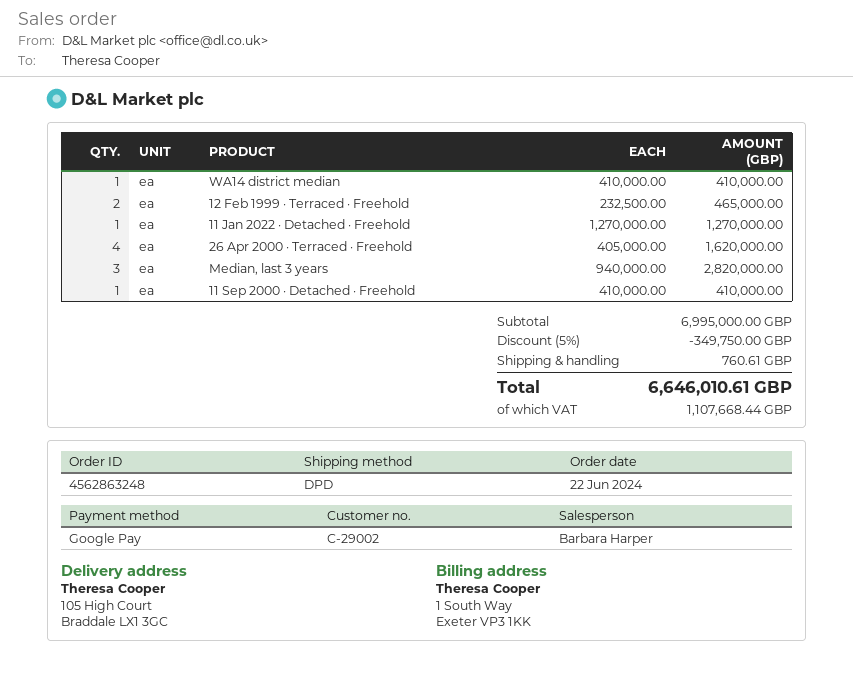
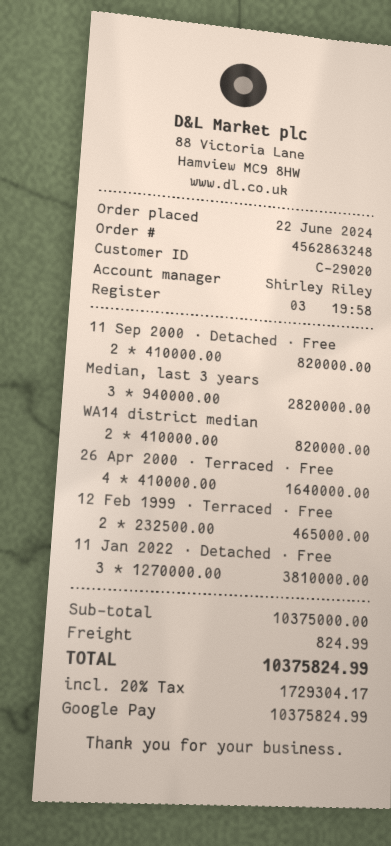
customer number: C-29002 -> C-29020
sales rep: Barbara Harper -> Shirley Riley
WA14 district median: 1 x 410000.00 = 410000.00 -> 2 x 410000.00 = 820000.00
11 Jan 2022 · Detached · Freehold: 1 x 1270000.00 = 1270000.00 -> 3 x 1270000.00 = 3810000.00
26 Apr 2000 · Terraced · Freehold: 4 x 405000.00 = 1620000.00 -> 4 x 410000.00 = 1640000.00
11 Sep 2000 · Detached · Freehold: 1 x 410000.00 = 410000.00 -> 2 x 410000.00 = 820000.00
subtotal: 6995000.00 -> 10375000.00
discount: 5% = 349750.00 -> none
shipping: 760.61 -> 824.99
tax: 1107668.44 -> 1729304.17
total: 6646010.61 -> 10375824.99

